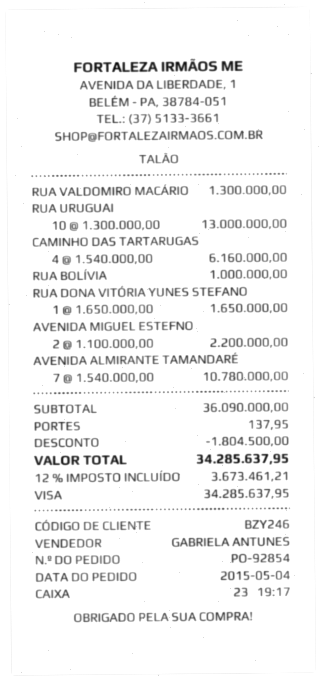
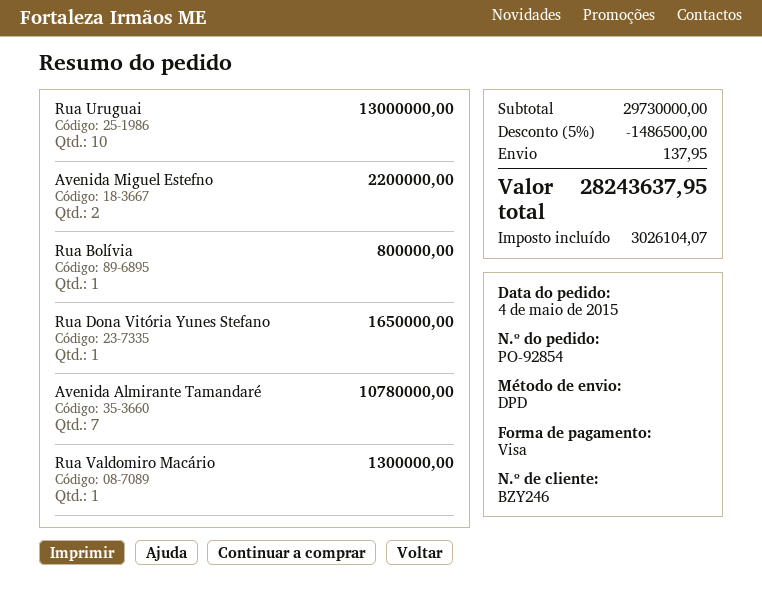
CAMINHO DAS TARTARUGAS: 4 for 6160000.00 -> none
RUA BOLÍVIA: 1 for 1000000.00 -> 1 for 800000.00
subtotal: 36090000.00 -> 29730000.00
discount: 1804500.00 -> 1486500.00
tax: 3673461.21 -> 3026104.07
total: 34285637.95 -> 28243637.95

